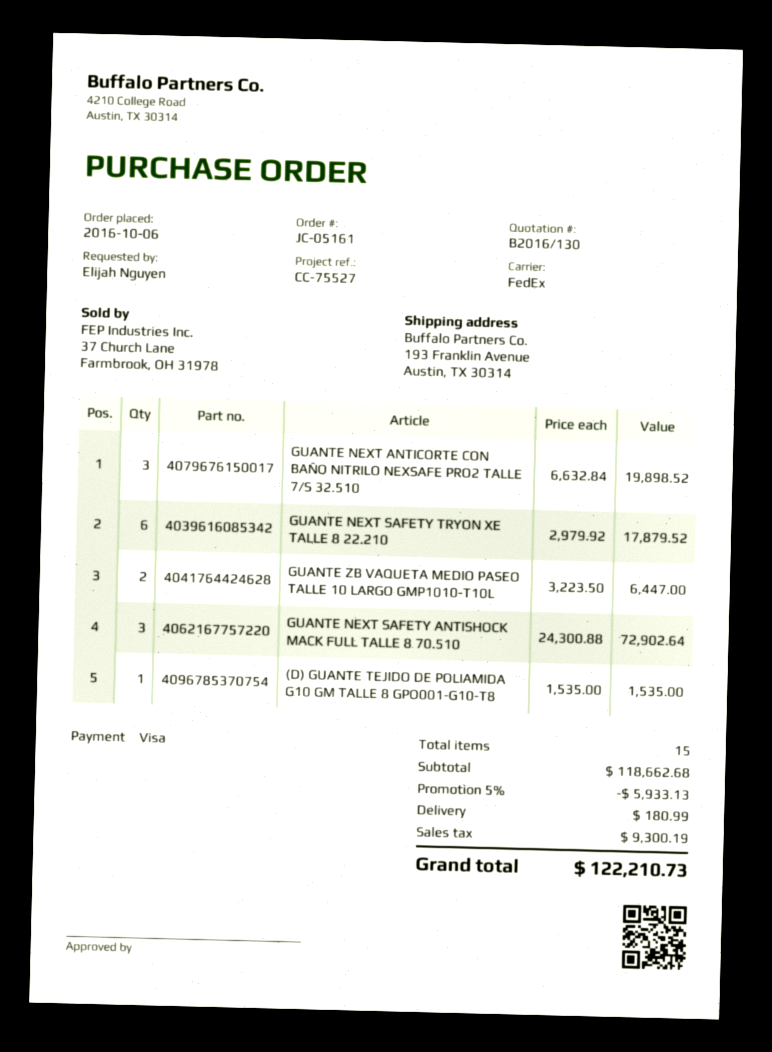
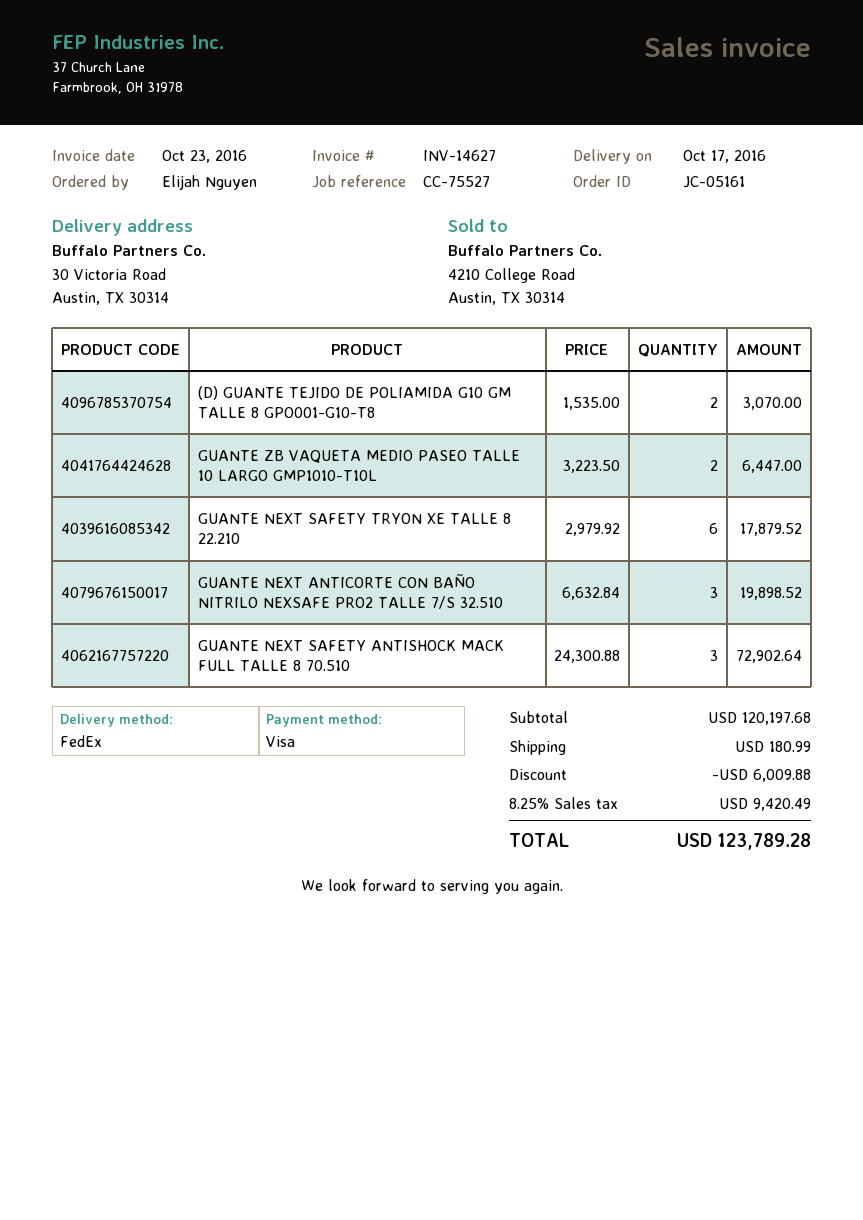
ship to: 193 Franklin Avenue, Austin, TX 30314 -> 30 Victoria Road, Austin, TX 30314
(D) GUANTE TEJIDO DE POLIAMIDA G10 GM TALLE 8 GPO001-G10-T8: 1 x 1535.00 = 1535.00 -> 2 x 1535.00 = 3070.00
subtotal: 118662.68 -> 120197.68
discount: 5933.13 -> 6009.88
tax: 9300.19 -> 9420.49
total: 122210.73 -> 123789.28

